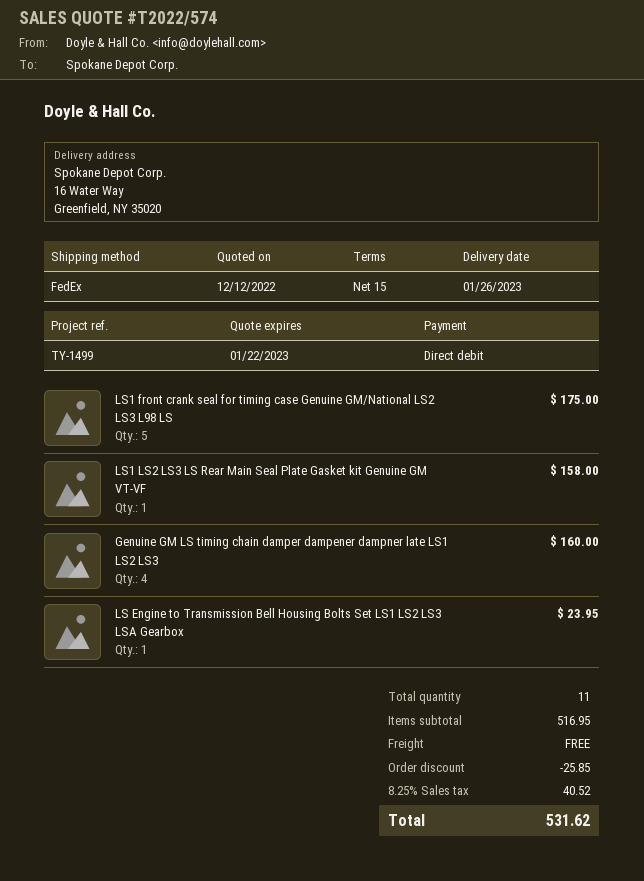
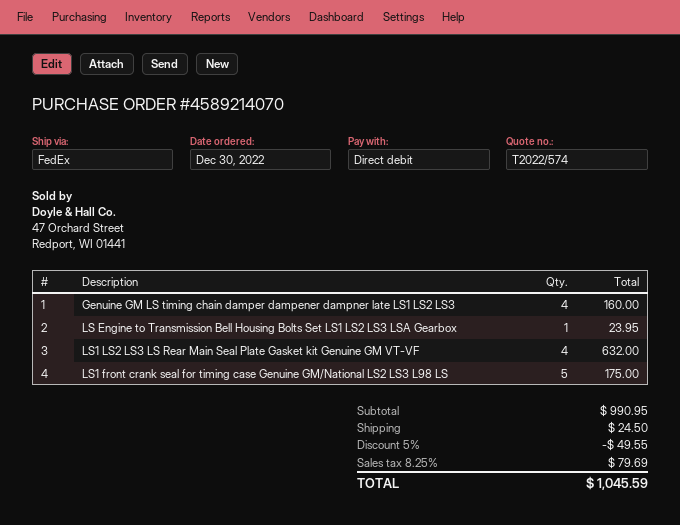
LS1 LS2 LS3 LS Rear Main Seal Plate Gasket kit Genuine GM VT-VF: 1 for 158.00 -> 4 for 632.00
subtotal: 516.95 -> 990.95
discount: 25.85 -> 49.55
shipping: 0.00 -> 24.50
tax: 8.25% = 40.52 -> 8.25% = 79.69
total: 531.62 -> 1045.59

